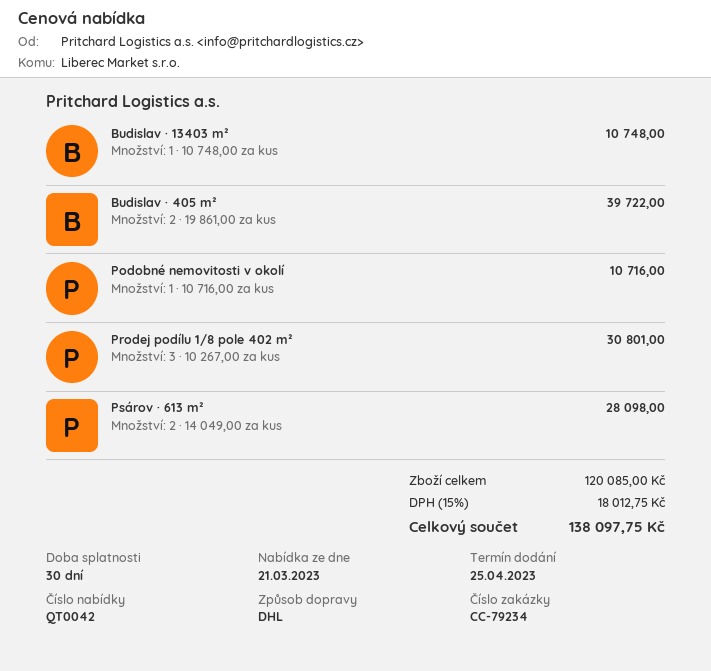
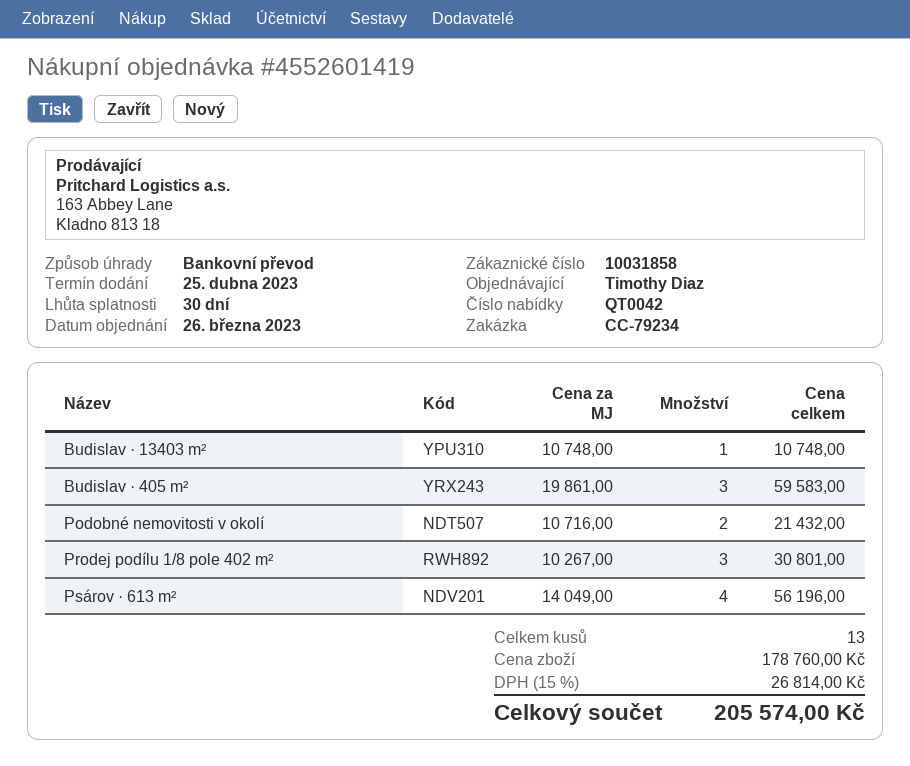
Budislav · 405 m²: 2 x 19861.00 = 39722.00 -> 3 x 19861.00 = 59583.00
Podobné nemovitosti v okolí: 1 x 10716.00 = 10716.00 -> 2 x 10716.00 = 21432.00
Psárov · 613 m²: 2 x 14049.00 = 28098.00 -> 4 x 14049.00 = 56196.00
subtotal: 120085.00 -> 178760.00
tax: 15% = 18012.75 -> 15% = 26814.00
total: 138097.75 -> 205574.00

